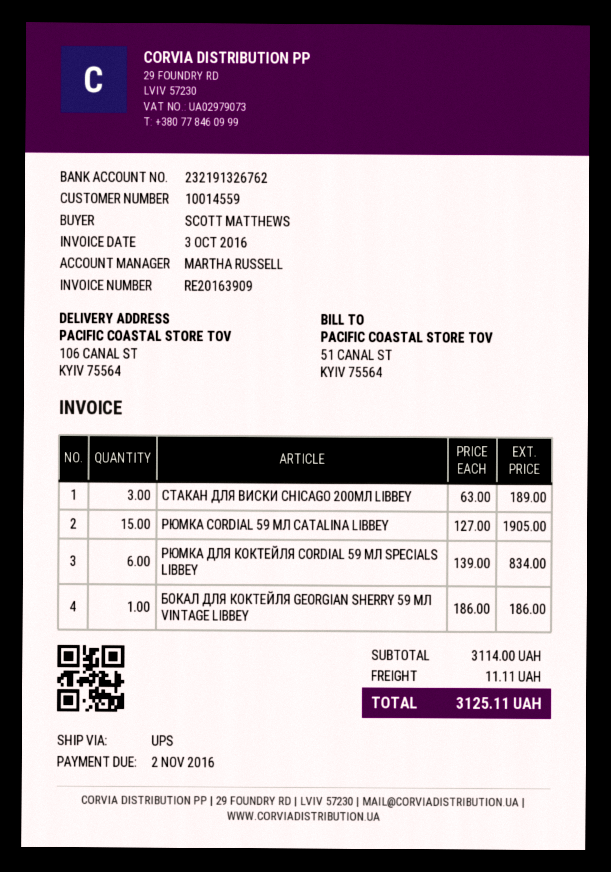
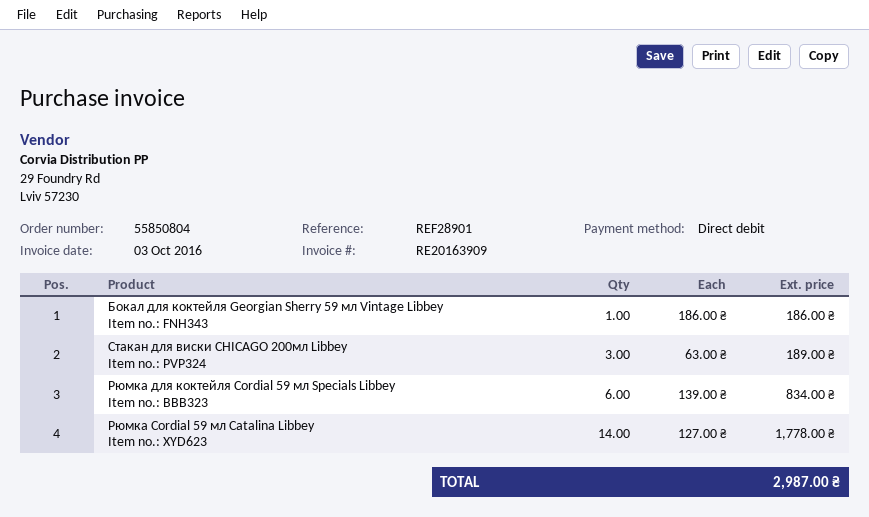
РЮМКА CORDIAL 59 МЛ CATALINA LIBBEY: 15 x 127.00 = 1905.00 -> 14 x 127.00 = 1778.00
shipping: 11.11 -> none
total: 3125.11 -> 2987.00

